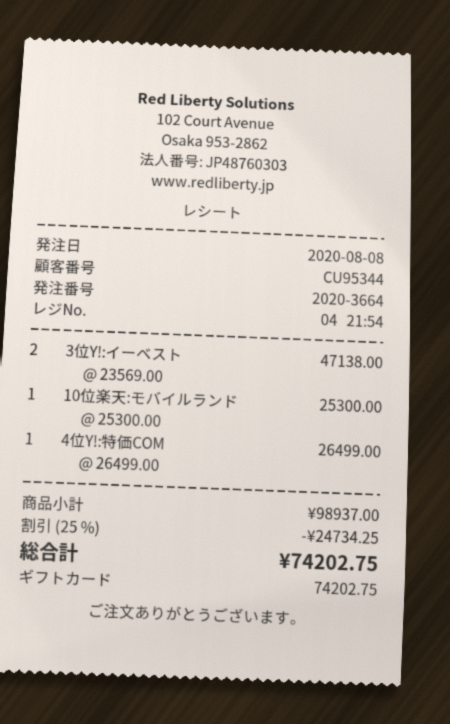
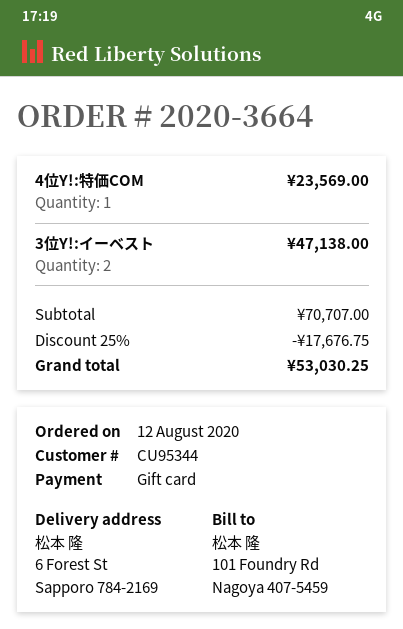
order date: 2020-08-08 -> 2020-08-12
10位楽天:モバイルランド: 1 for 25300.00 -> none
4位Y!:特価COM: 1 for 26499.00 -> 1 for 23569.00
subtotal: 98937.00 -> 70707.00
discount: 25% = 24734.25 -> 25% = 17676.75
total: 74202.75 -> 53030.25

